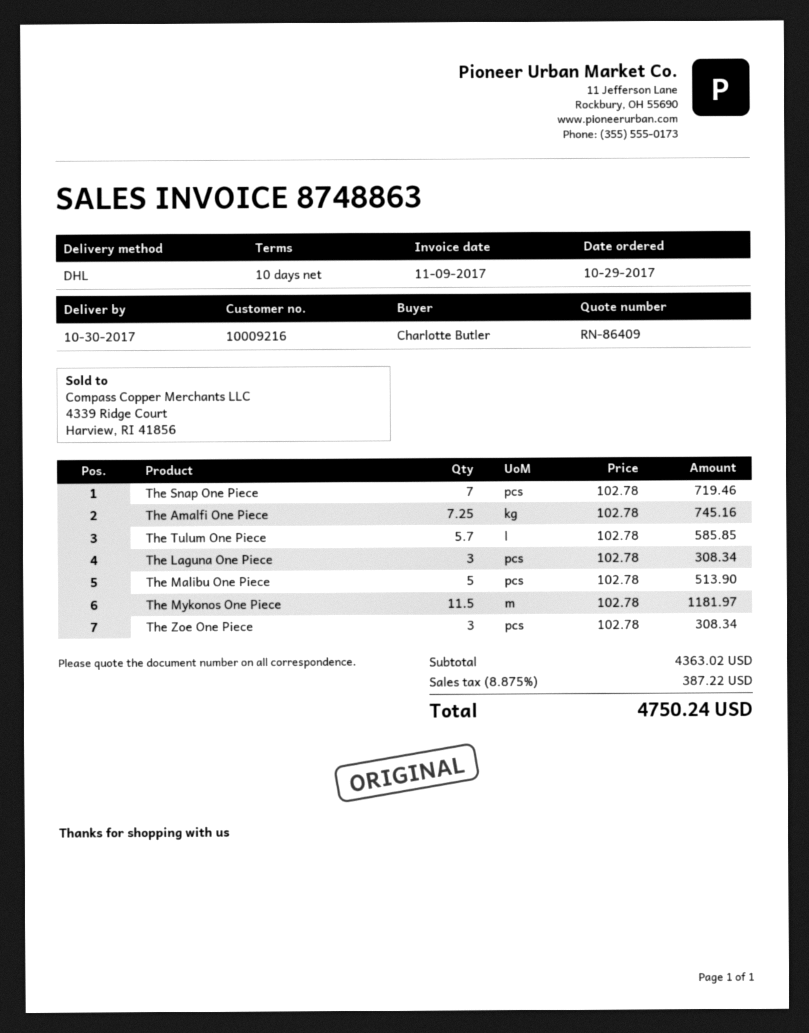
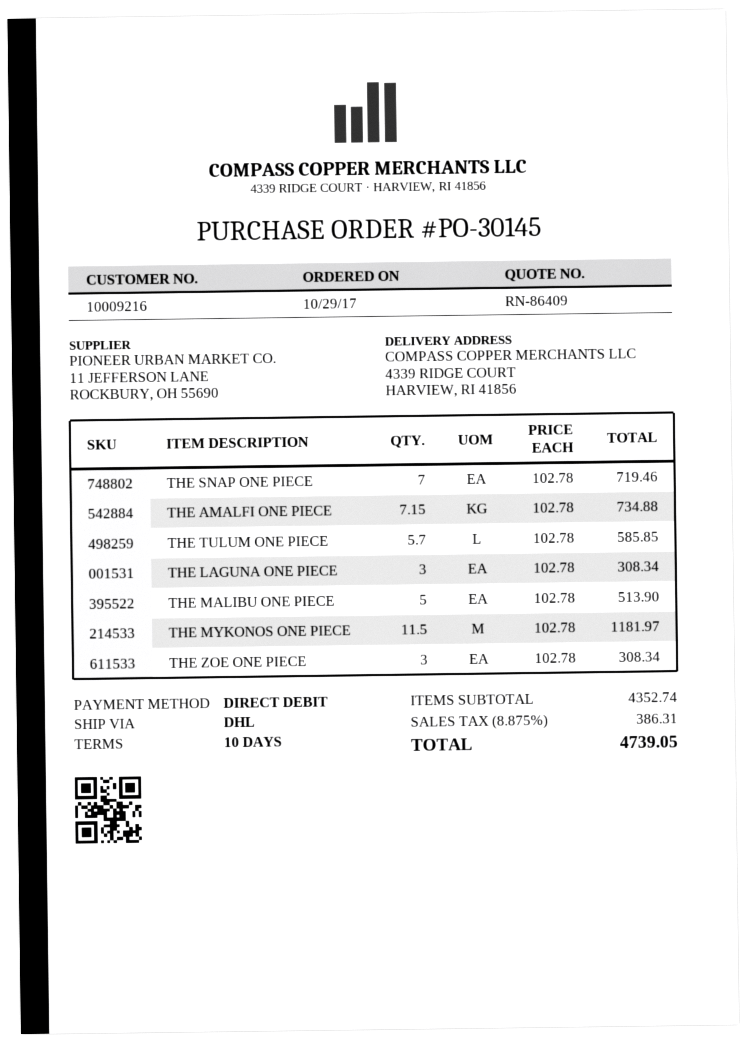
The Amalfi One Piece: 7.25 x 102.78 = 745.16 -> 7.15 x 102.78 = 734.88
subtotal: 4363.02 -> 4352.74
tax: 8.875% = 387.22 -> 8.875% = 386.31
total: 4750.24 -> 4739.05

